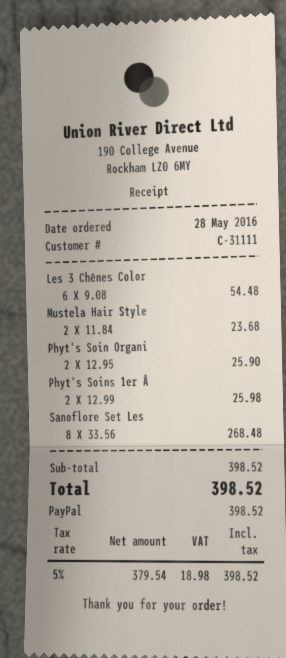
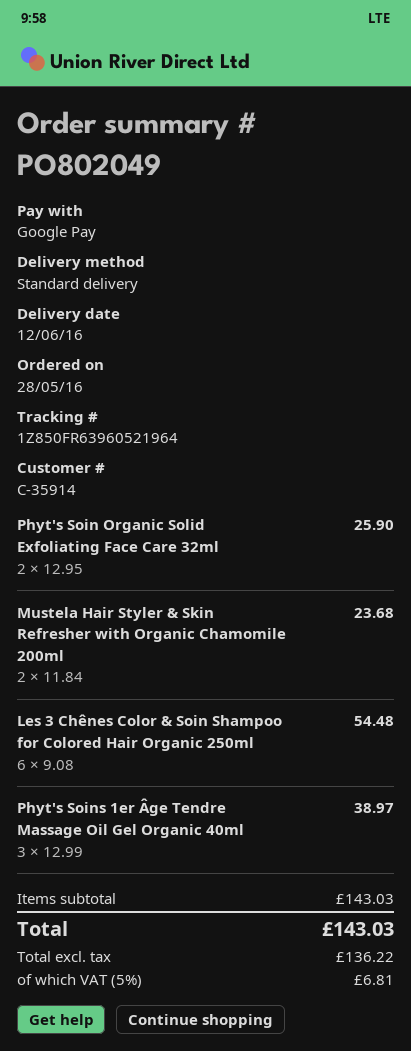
customer number: C-31111 -> C-35914
payment method: PayPal -> Google Pay
Phyt's Soins 1er Â: 2 x 12.99 = 25.98 -> 3 x 12.99 = 38.97
Sanoflore Set Les: 8 x 33.56 = 268.48 -> none
subtotal: 398.52 -> 143.03
net: 379.54 -> 136.22
tax: 5% = 18.98 -> 5% = 6.81
total: 398.52 -> 143.03

